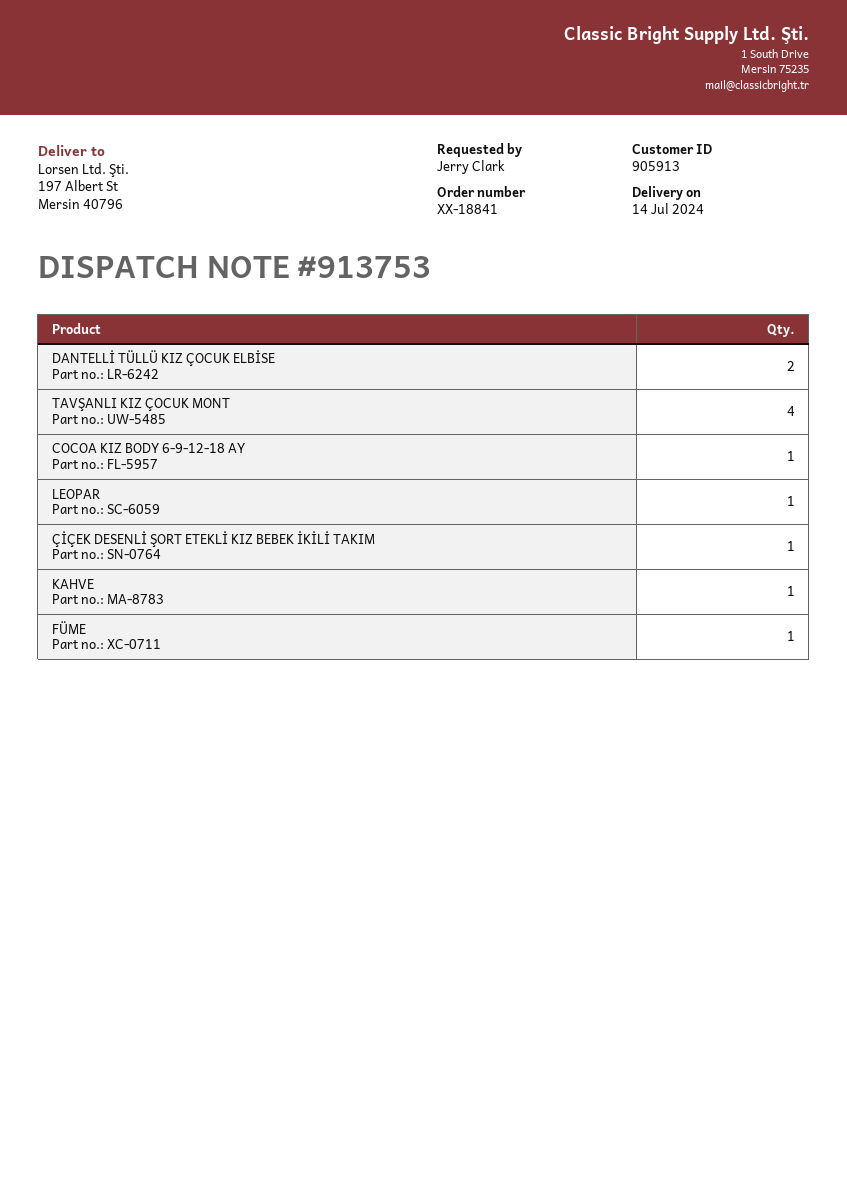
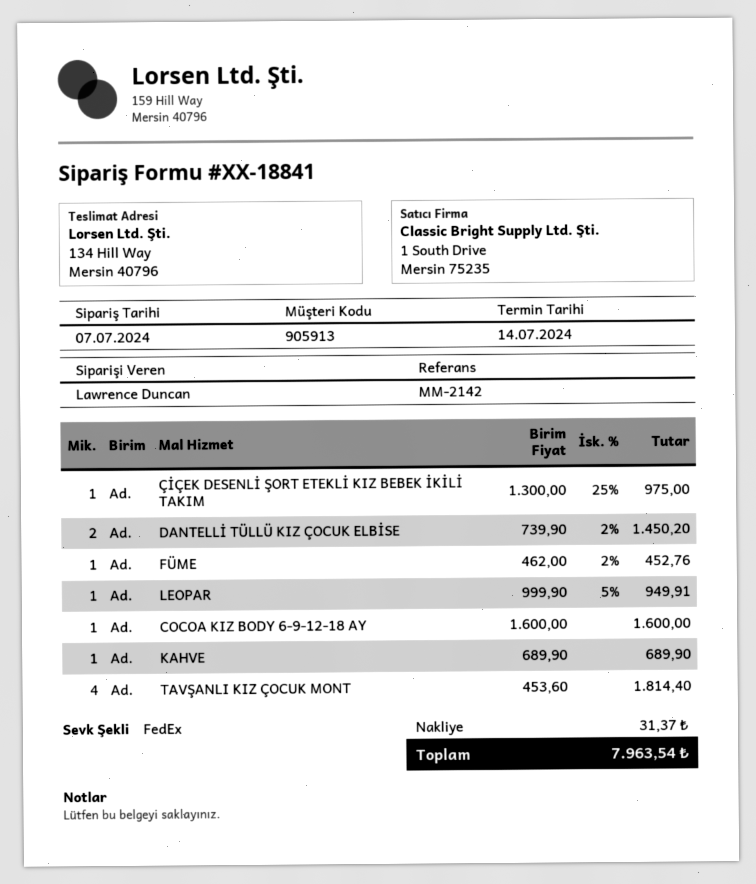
ordered by: Jerry Clark -> Lawrence Duncan
ship to: 197 Albert St, Mersin 40796 -> 134 Hill Way, Mersin 40796

